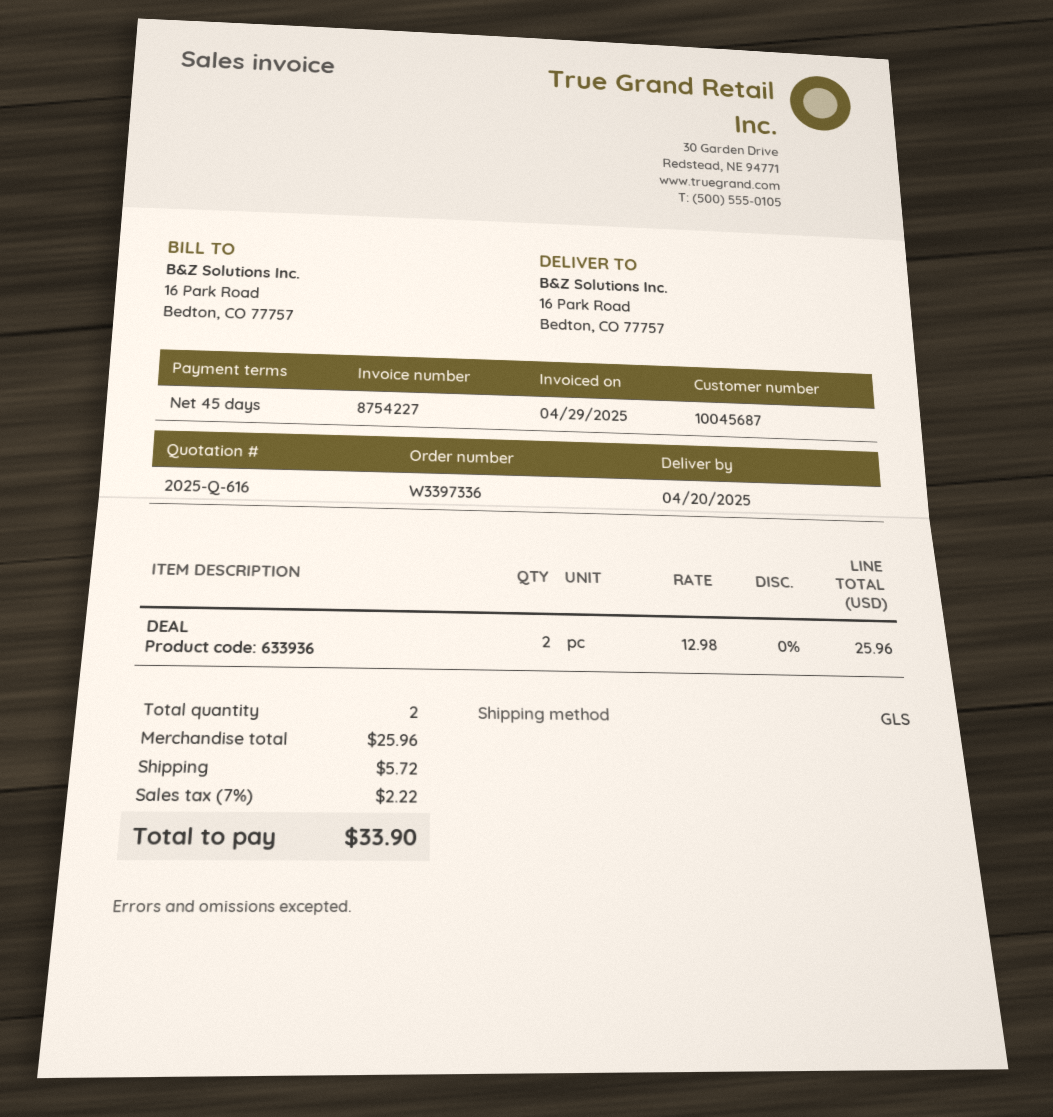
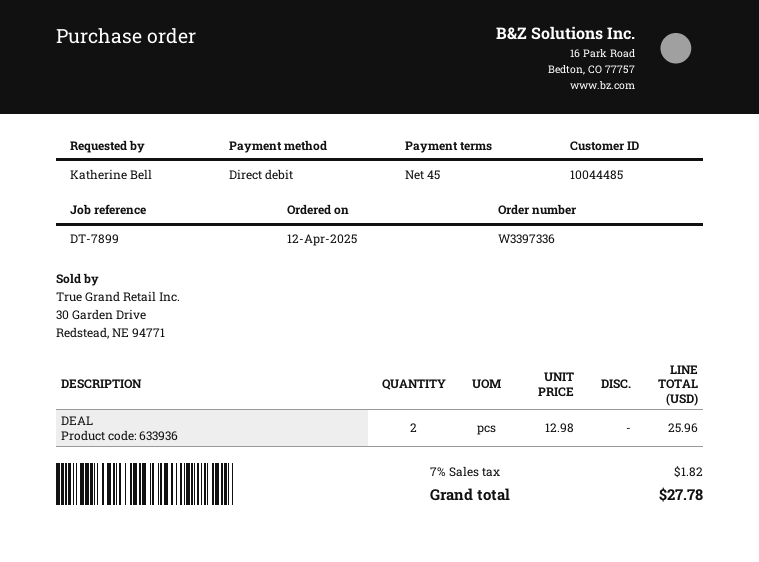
customer number: 10045687 -> 10044485
shipping: 5.72 -> none
tax: 7% = 2.22 -> 7% = 1.82
total: 33.90 -> 27.78

